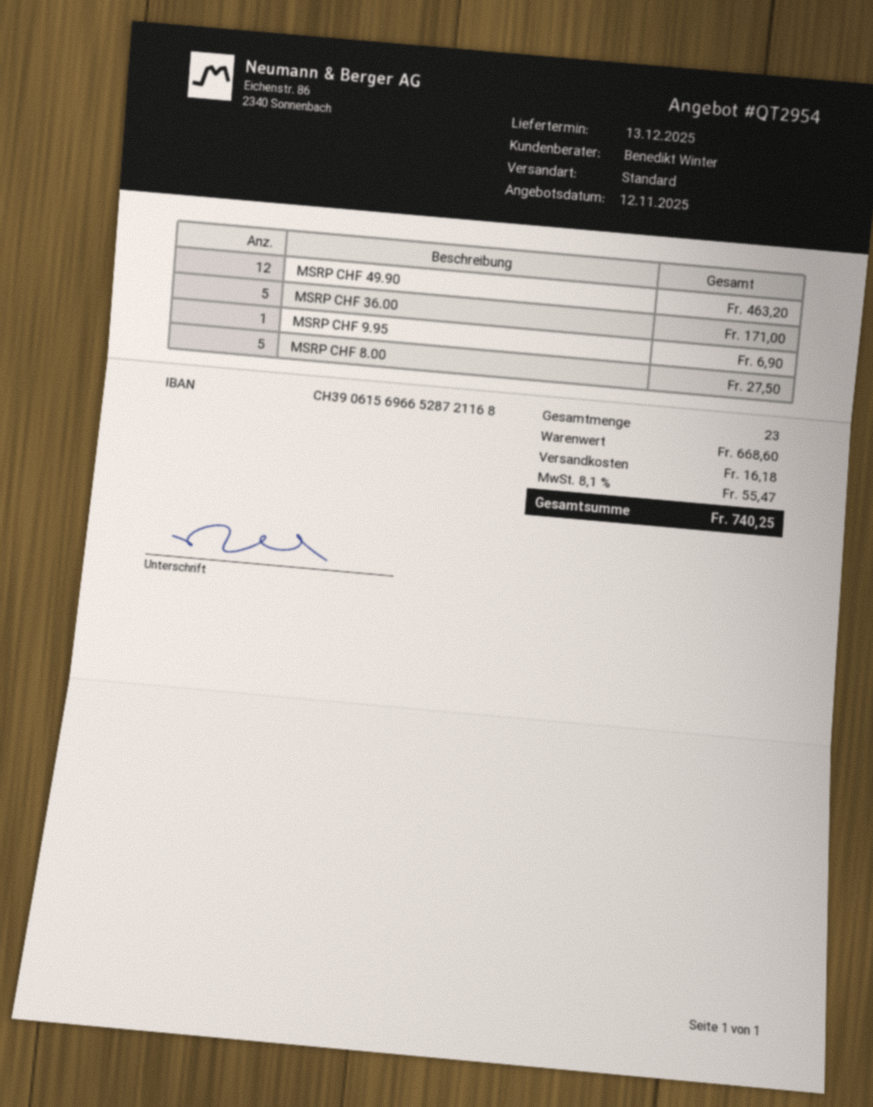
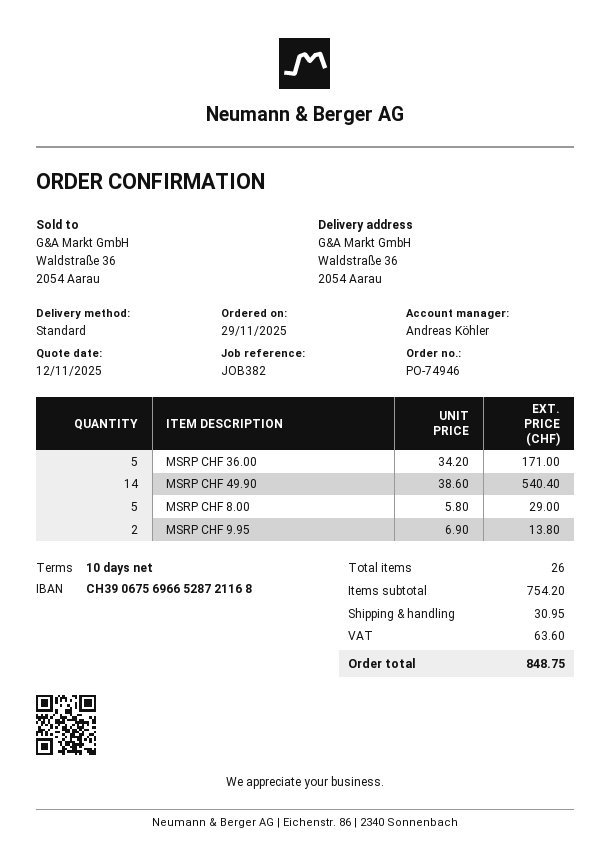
sales rep: Benedikt Winter -> Andreas Köhler
bank account: CH3906156966528721168 -> CH3906756966528721168
MSRP CHF 49.90: 12 for 463.20 -> 14 for 540.40
MSRP CHF 9.95: 1 for 6.90 -> 2 for 13.80
MSRP CHF 8.00: 5 for 27.50 -> 5 for 29.00
total quantity: 23 -> 26
subtotal: 668.60 -> 754.20
shipping: 16.18 -> 30.95
tax: 55.47 -> 63.60
total: 740.25 -> 848.75

